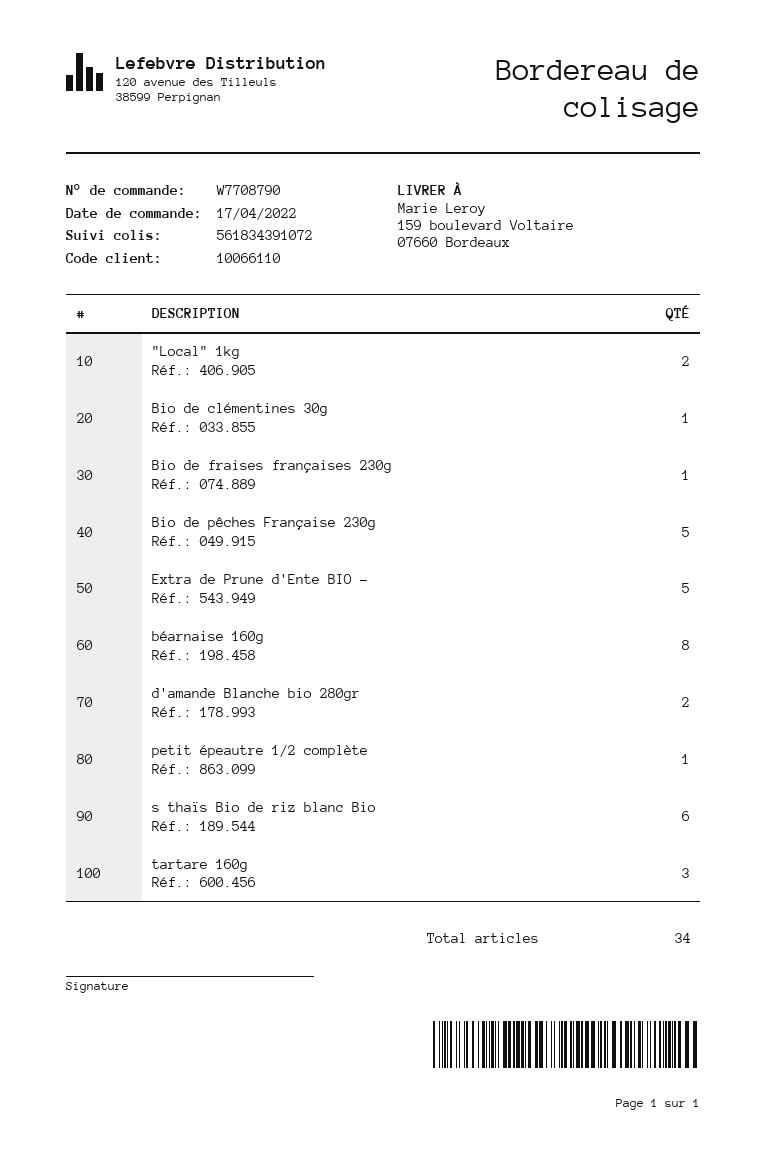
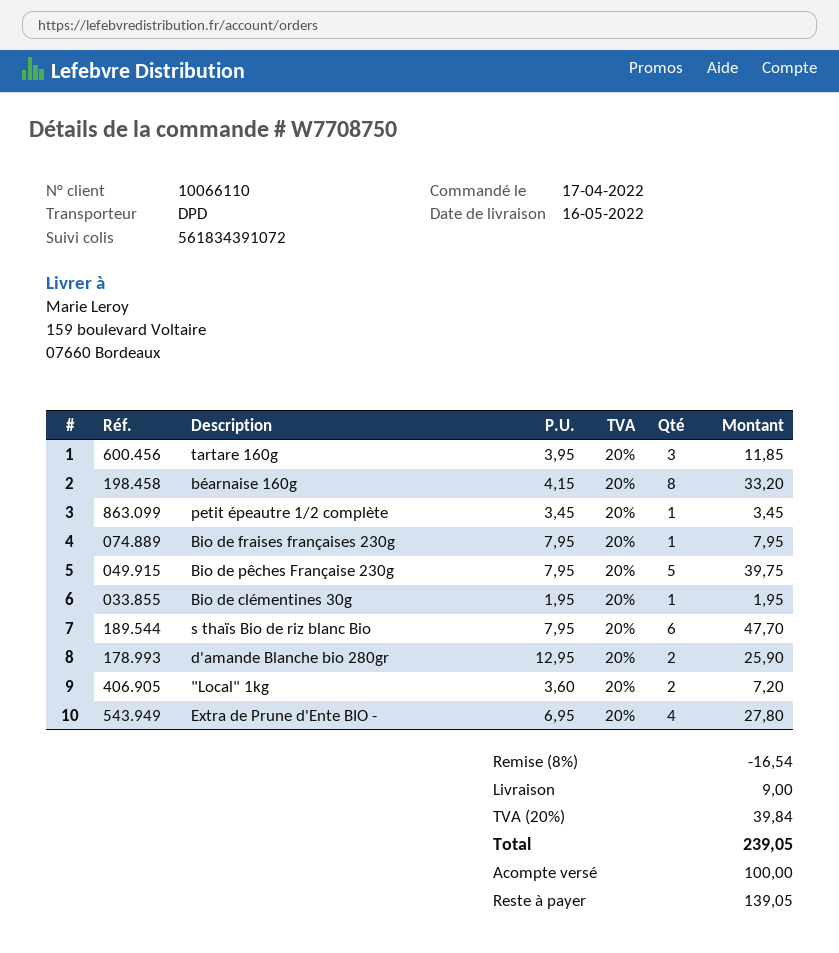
order number: W7708790 -> W7708750
Extra de Prune d'Ente BIO -: 5 -> 4

